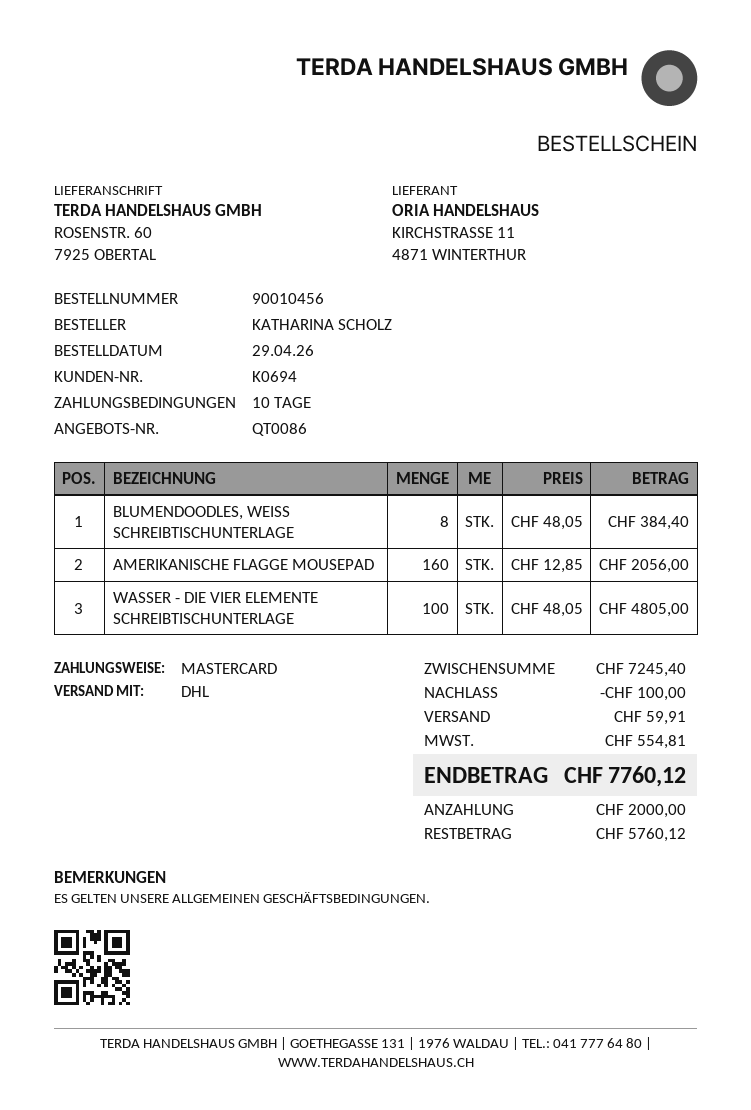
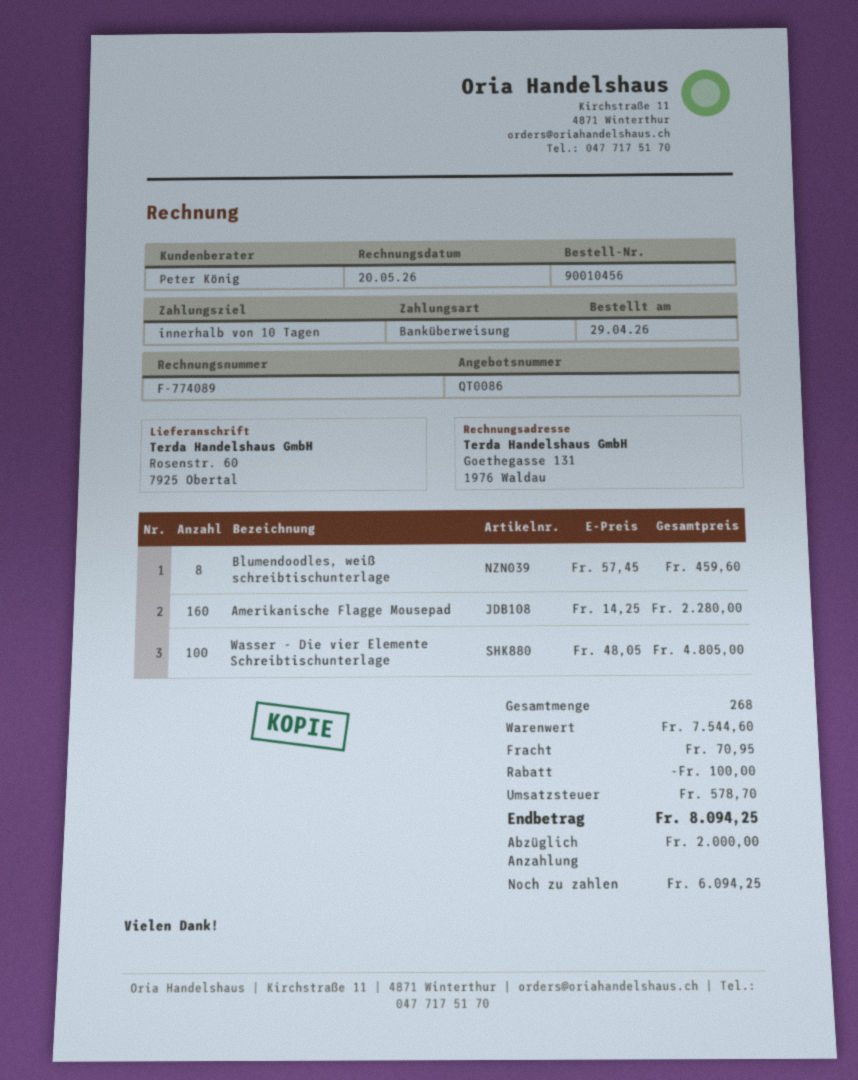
payment method: Mastercard -> bank transfer
BLUMENDOODLES, WEISS SCHREIBTISCHUNTERLAGE: 8 x 48.05 = 384.40 -> 8 x 57.45 = 459.60
AMERIKANISCHE FLAGGE MOUSEPAD: 160 x 12.85 = 2056.00 -> 160 x 14.25 = 2280.00
subtotal: 7245.40 -> 7544.60
shipping: 59.91 -> 70.95
tax: 554.81 -> 578.70
total: 7760.12 -> 8094.25
balance: 5760.12 -> 6094.25

